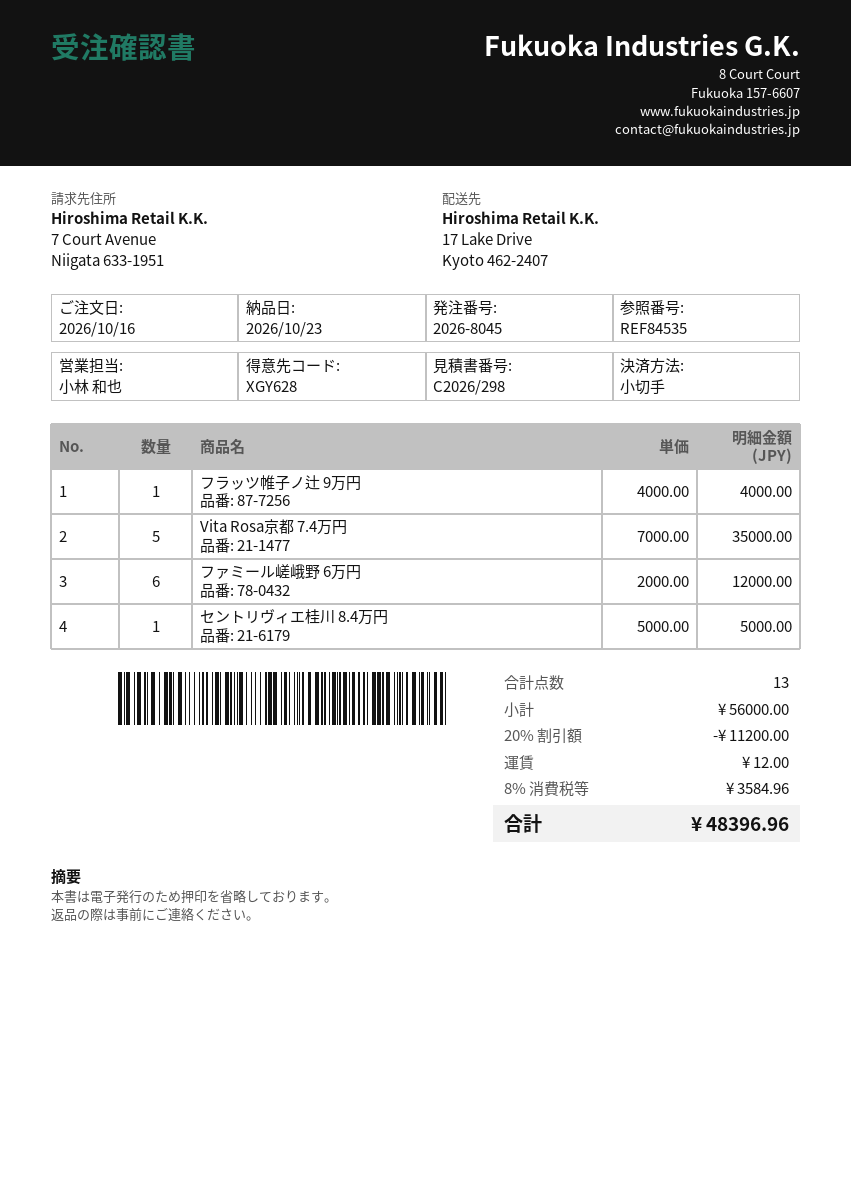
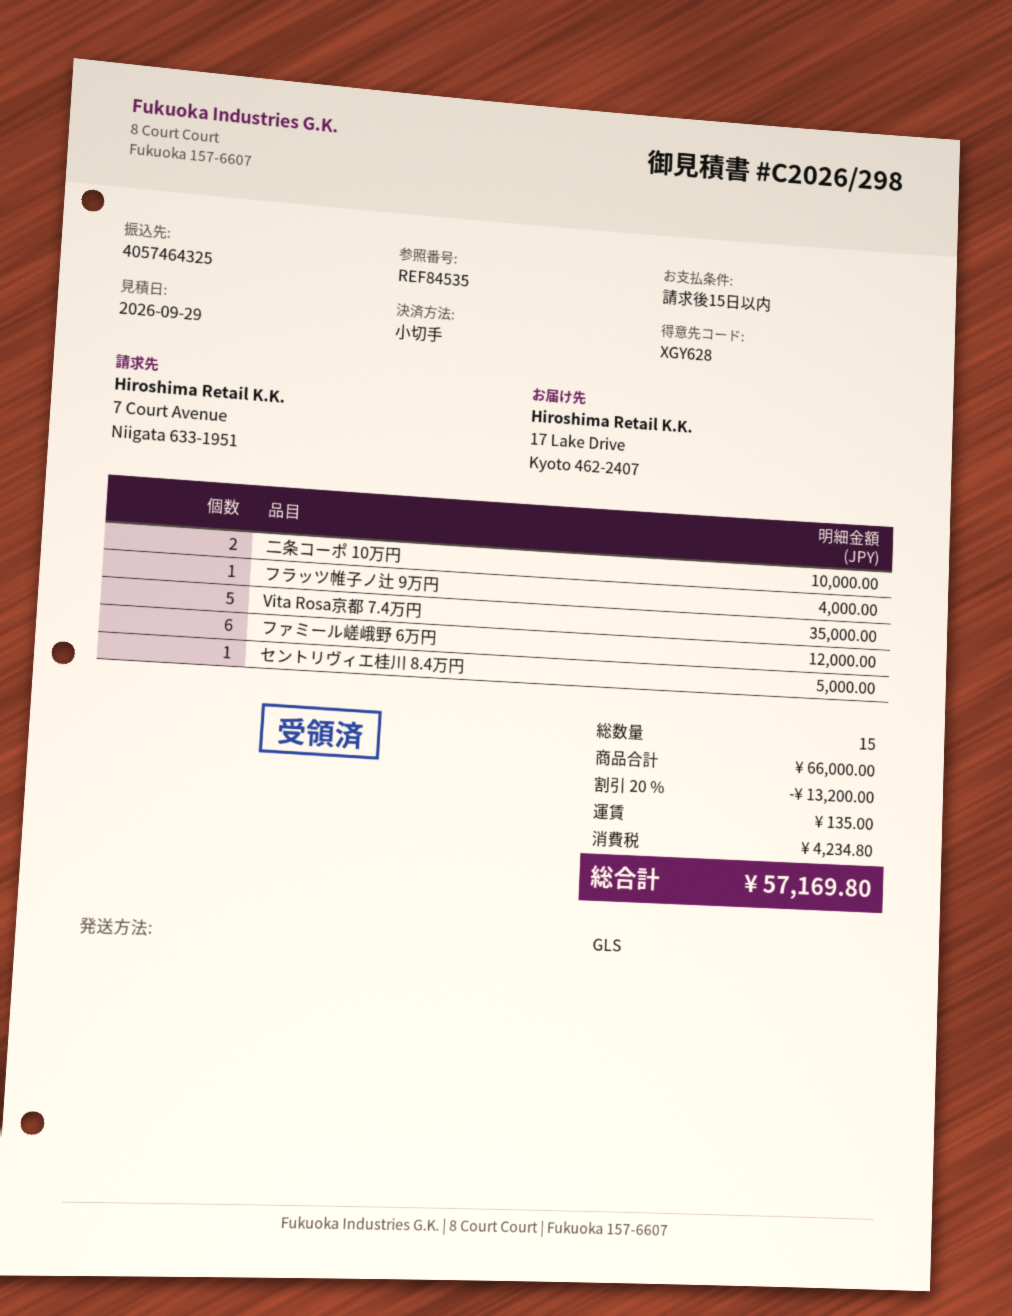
二条コーポ 10万円: none -> 2 for 10000.00
total quantity: 13 -> 15
subtotal: 56000.00 -> 66000.00
discount: 20% = 11200.00 -> 20% = 13200.00
shipping: 12.00 -> 135.00
tax: 3584.96 -> 4234.80
total: 48396.96 -> 57169.80

